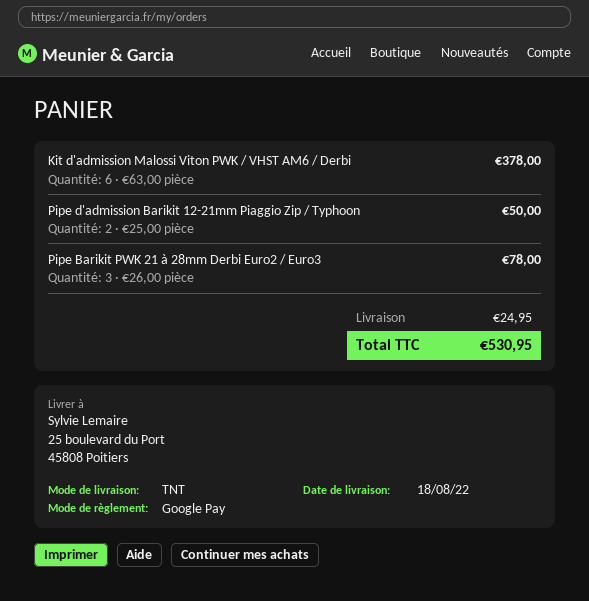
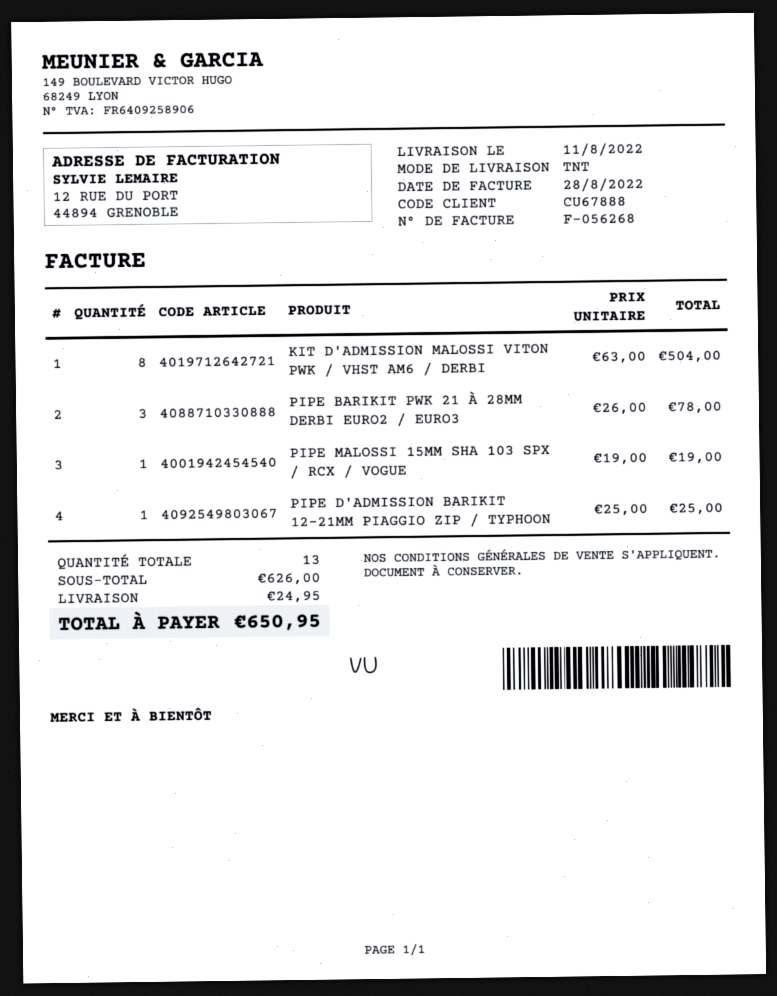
delivery date: 2022-08-18 -> 2022-08-11
Kit d'admission Malossi Viton PWK / VHST AM6 / Derbi: 6 x 63.00 = 378.00 -> 8 x 63.00 = 504.00
Pipe d'admission Barikit 12-21mm Piaggio Zip / Typhoon: 2 x 25.00 = 50.00 -> 1 x 25.00 = 25.00
PIPE MALOSSI 15MM SHA 103 SPX / RCX / VOGUE: none -> 1 x 19.00 = 19.00
total: 530.95 -> 650.95

